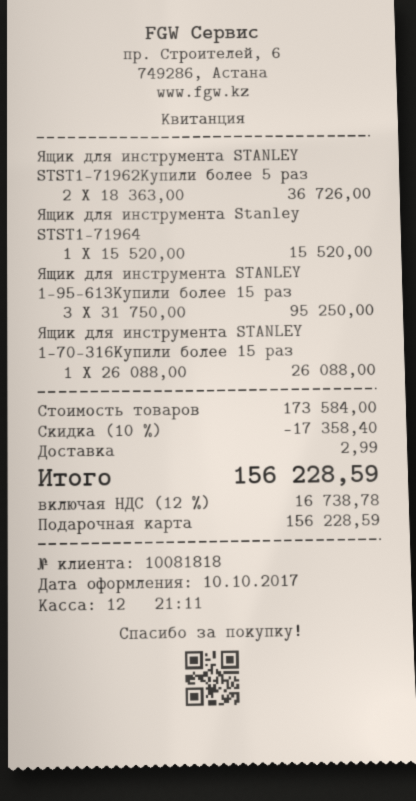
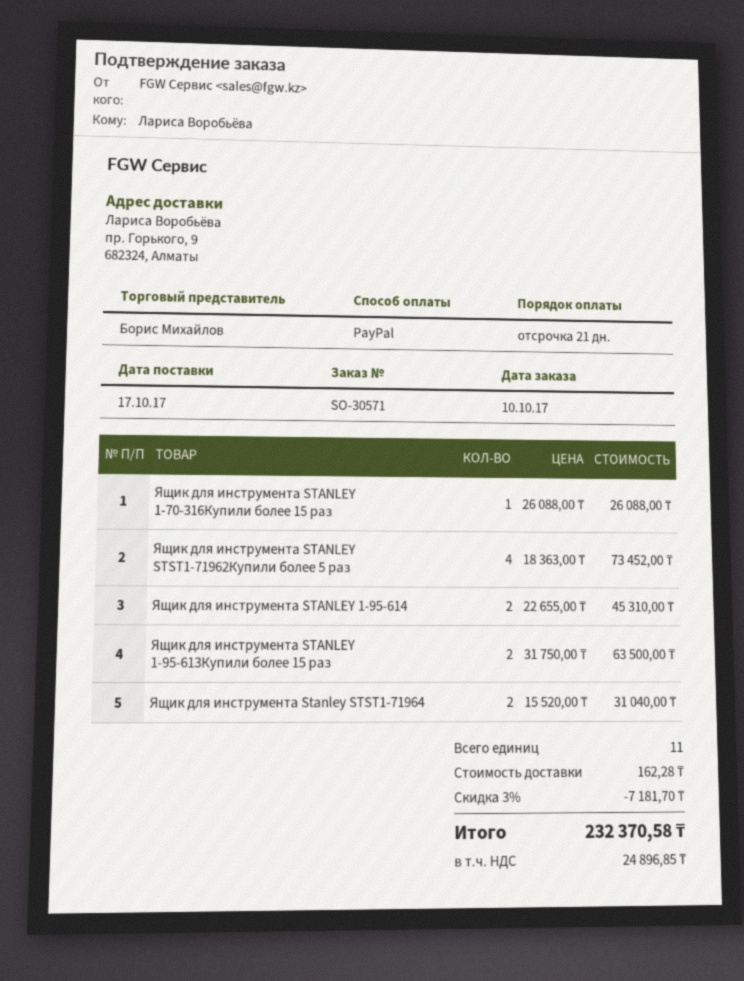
payment method: gift card -> PayPal
Ящик для инструмента STANLEY STST1-71962Купили более 5 раз: 2 x 18363.00 = 36726.00 -> 4 x 18363.00 = 73452.00
Ящик для инструмента Stanley STST1-71964: 1 x 15520.00 = 15520.00 -> 2 x 15520.00 = 31040.00
Ящик для инструмента STANLEY 1-95-613Купили более 15 раз: 3 x 31750.00 = 95250.00 -> 2 x 31750.00 = 63500.00
Ящик для инструмента STANLEY 1-95-614: none -> 2 x 22655.00 = 45310.00
discount: 10% = 17358.40 -> 3% = 7181.70
shipping: 2.99 -> 162.28
tax: 16738.78 -> 24896.85
total: 156228.59 -> 232370.58

